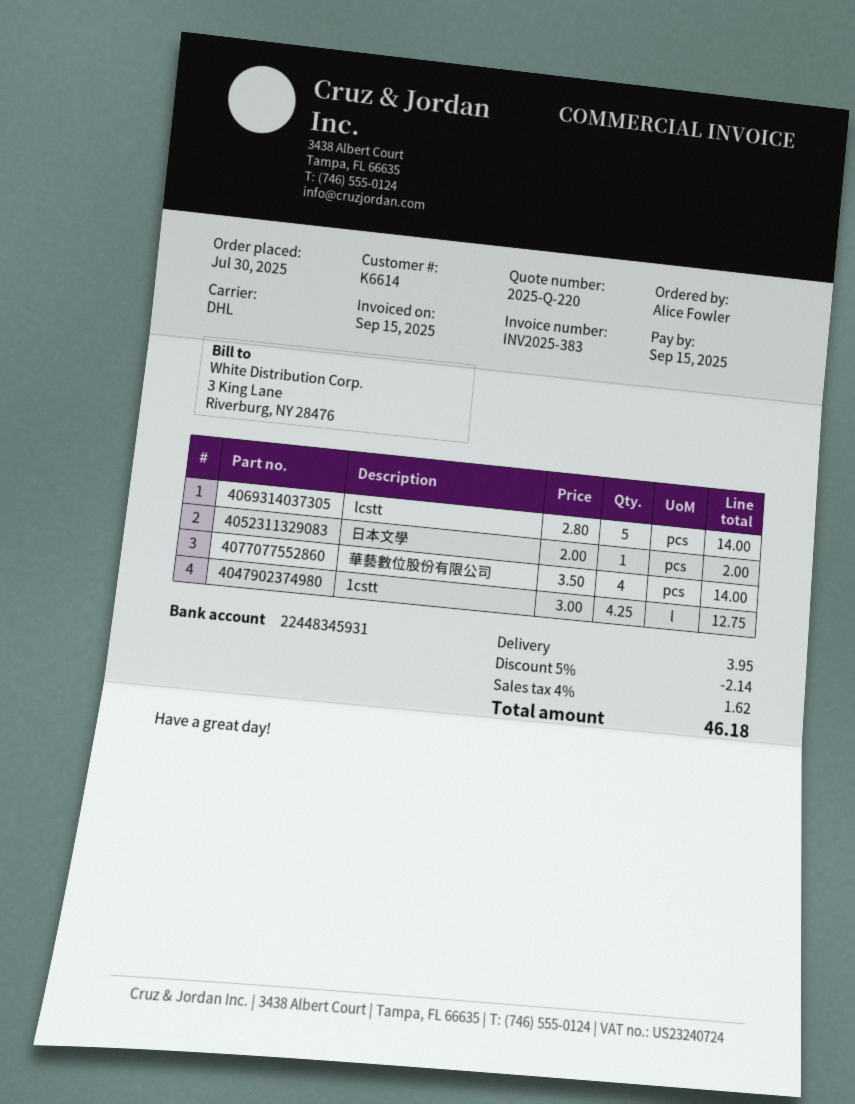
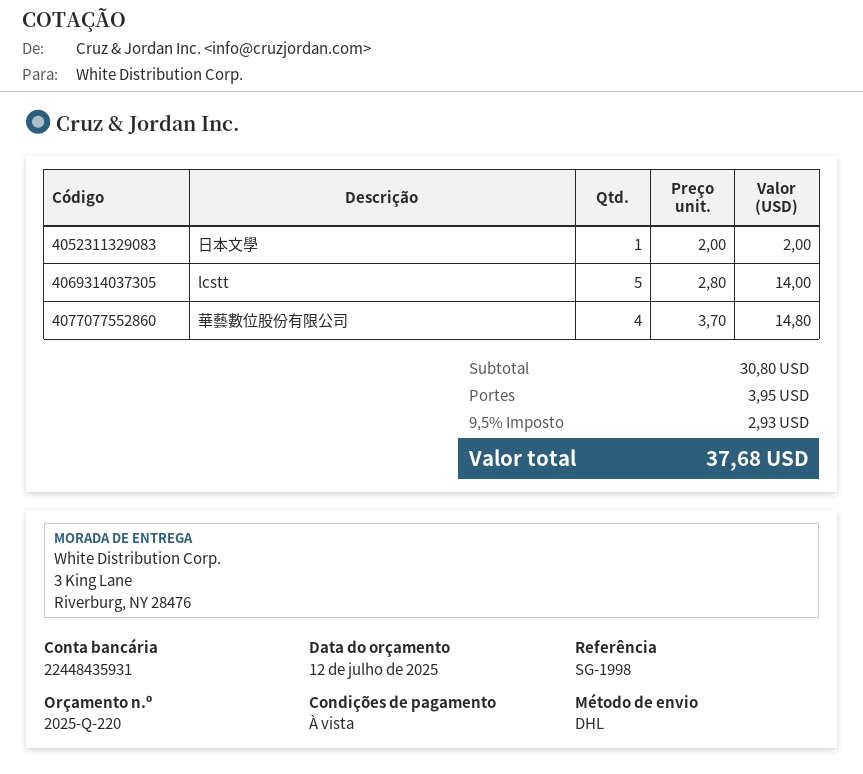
bank account: 22448345931 -> 22448435931
華藝數位股份有限公司: 4 x 3.50 = 14.00 -> 4 x 3.70 = 14.80
1cstt: 4.25 x 3.00 = 12.75 -> none
discount: 5% = 2.14 -> none
tax: 4% = 1.62 -> 9.5% = 2.93
total: 46.18 -> 37.68

